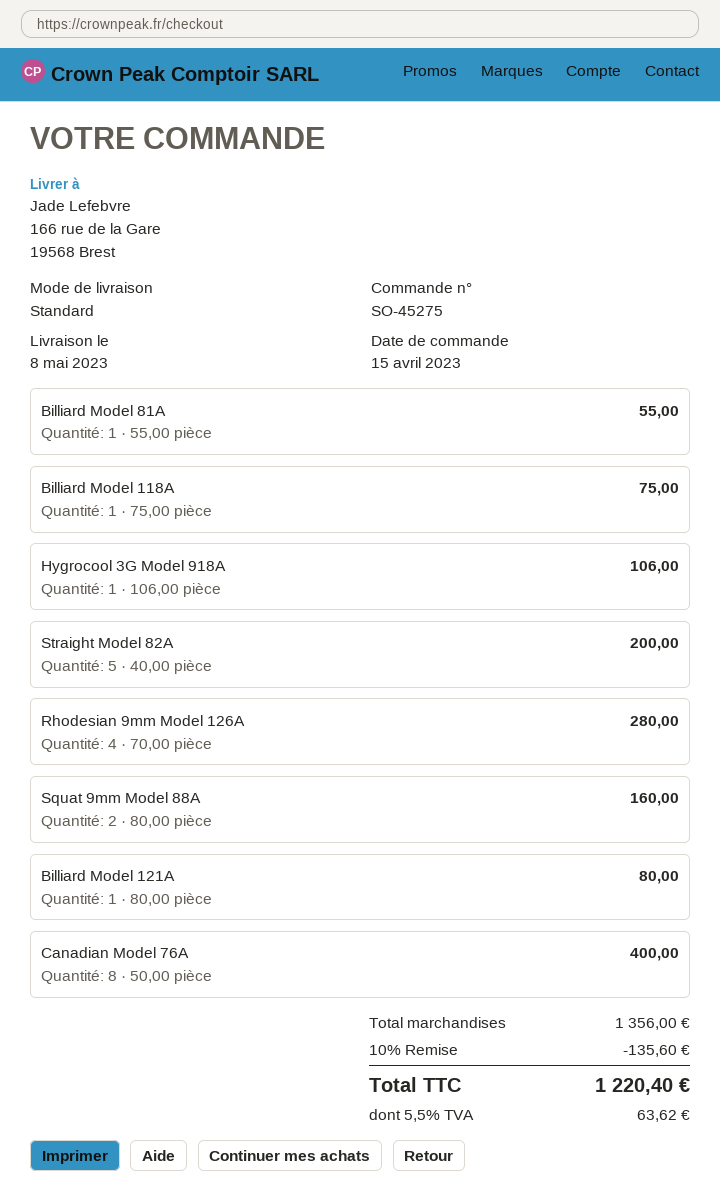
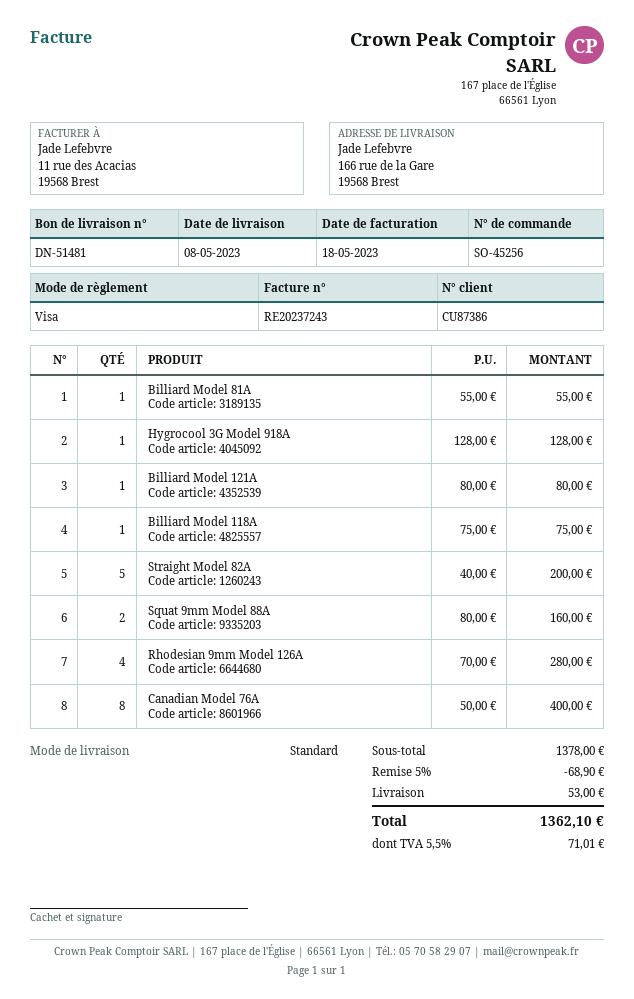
order number: SO-45275 -> SO-45256
Hygrocool 3G Model 918A: 1 x 106.00 = 106.00 -> 1 x 128.00 = 128.00
subtotal: 1356.00 -> 1378.00
discount: 10% = 135.60 -> 5% = 68.90
shipping: none -> 53.00
tax: 5.5% = 63.62 -> 5.5% = 71.01
total: 1220.40 -> 1362.10

